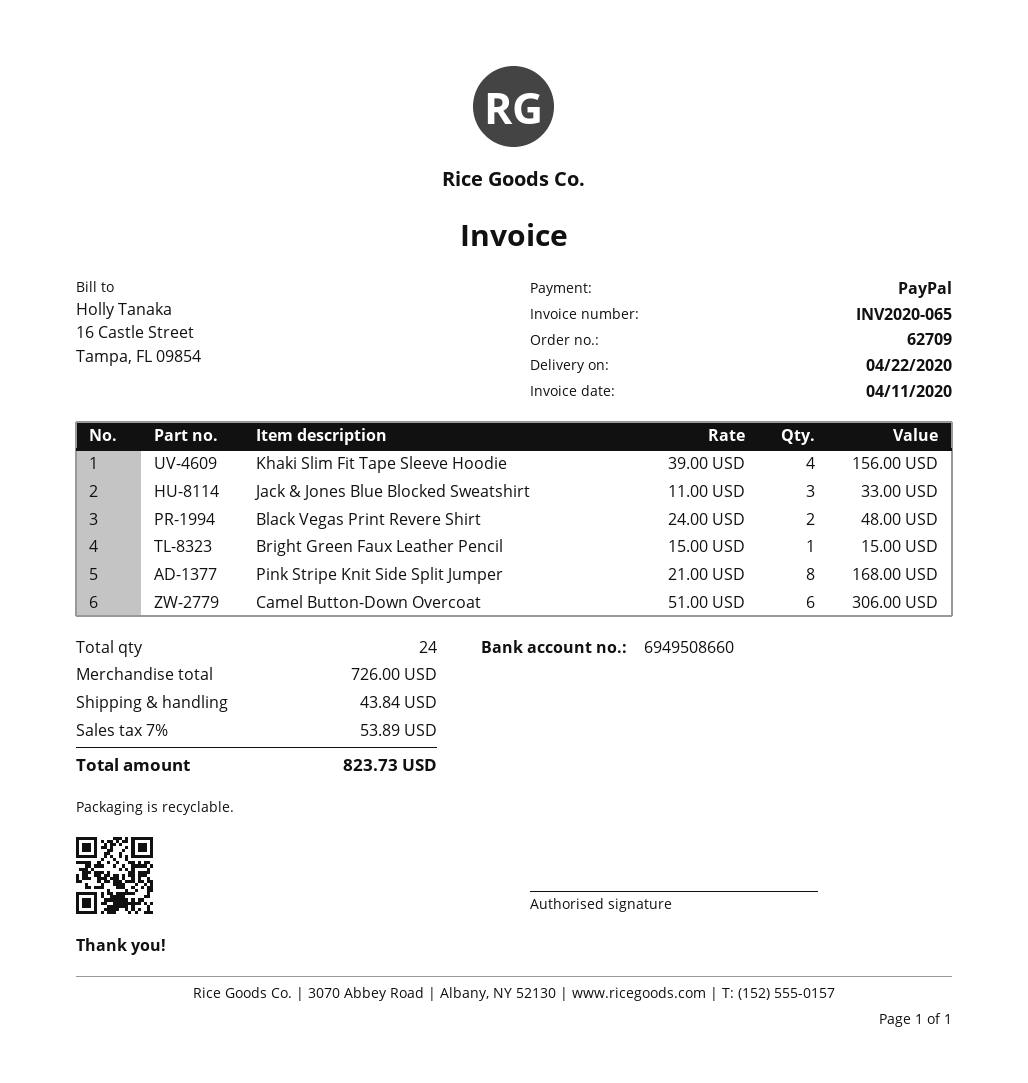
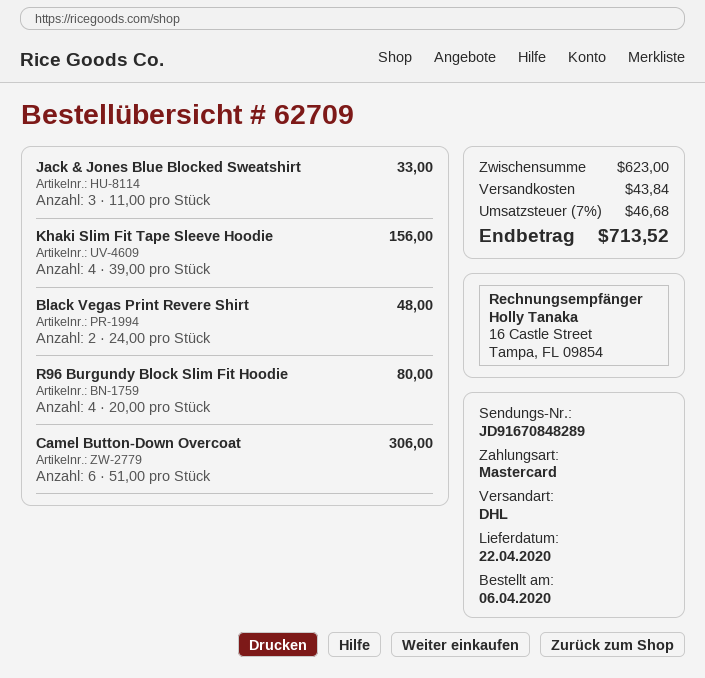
payment method: PayPal -> Mastercard
Bright Green Faux Leather Pencil: 1 x 15.00 = 15.00 -> none
Pink Stripe Knit Side Split Jumper: 8 x 21.00 = 168.00 -> none
R96 Burgundy Block Slim Fit Hoodie: none -> 4 x 20.00 = 80.00
subtotal: 726.00 -> 623.00
tax: 7% = 53.89 -> 7% = 46.68
total: 823.73 -> 713.52

